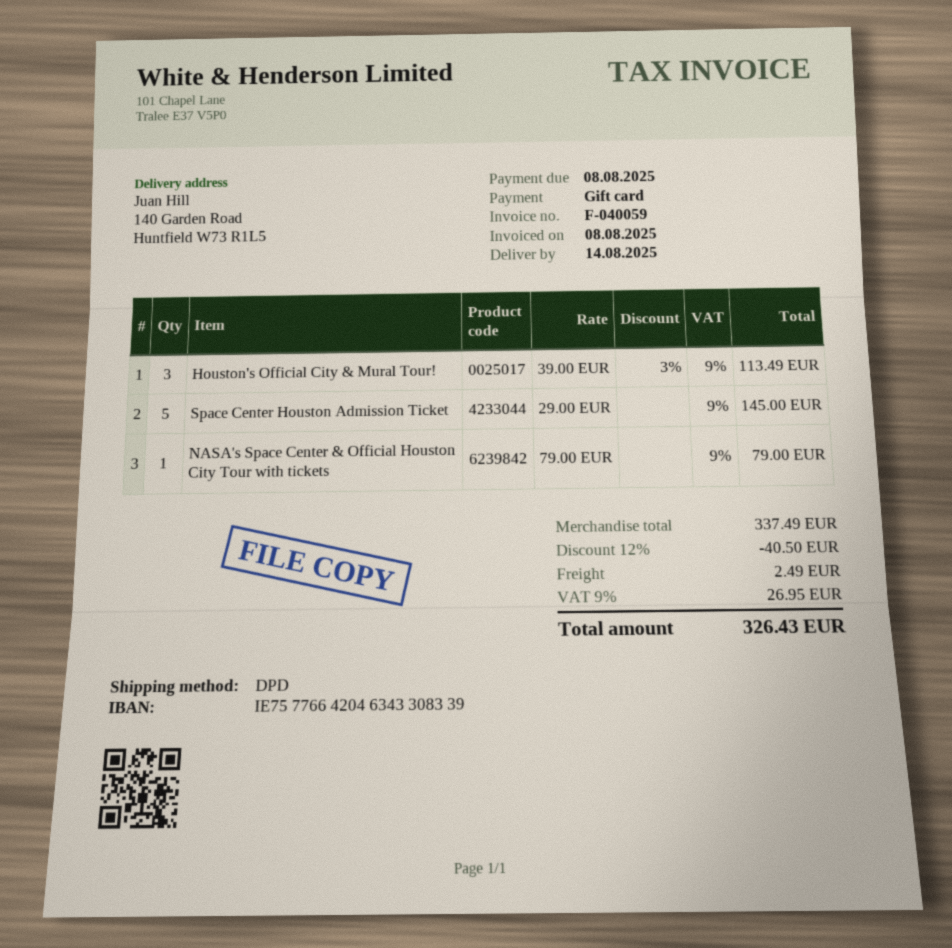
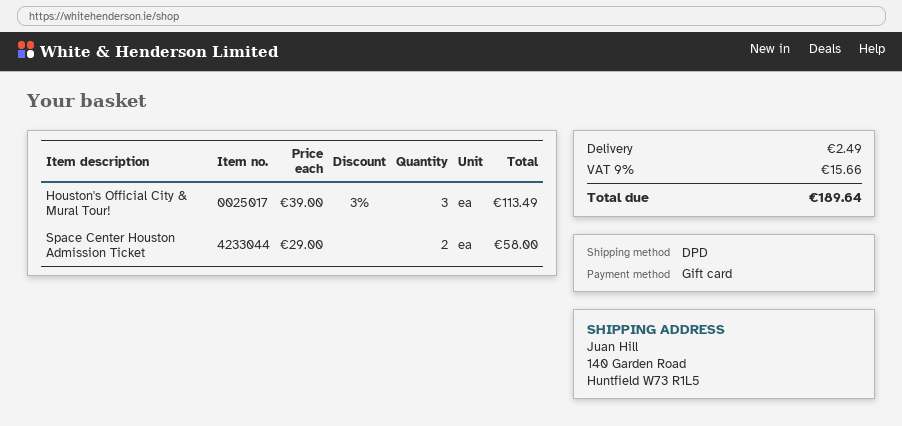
Space Center Houston Admission Ticket: 5 x 29.00 = 145.00 -> 2 x 29.00 = 58.00
NASA's Space Center & Official Houston City Tour with tickets: 1 x 79.00 = 79.00 -> none
discount: 12% = 40.50 -> none
tax: 9% = 26.95 -> 9% = 15.66
total: 326.43 -> 189.64

